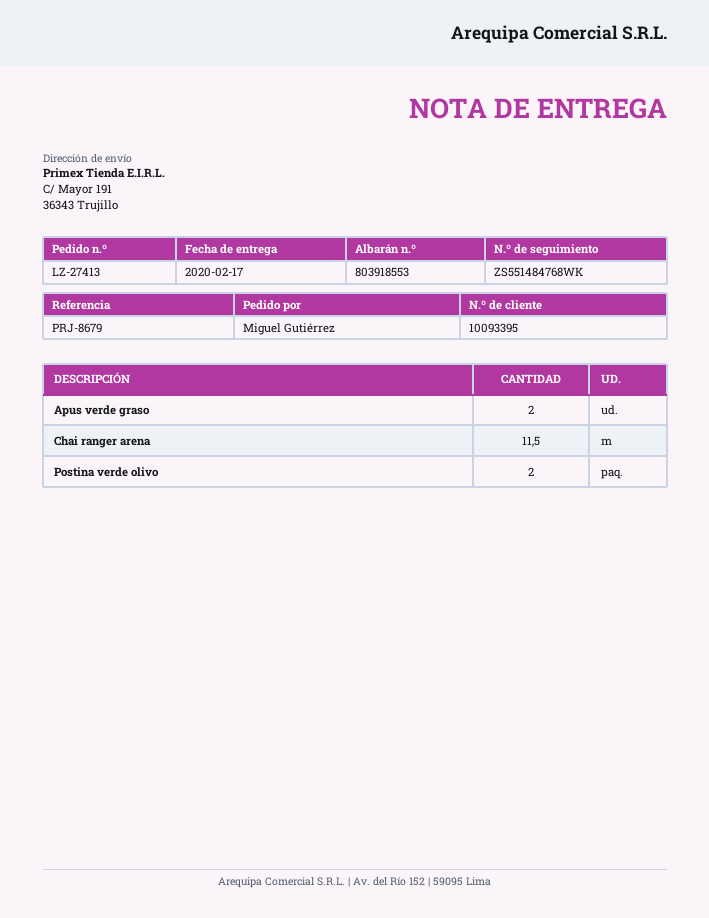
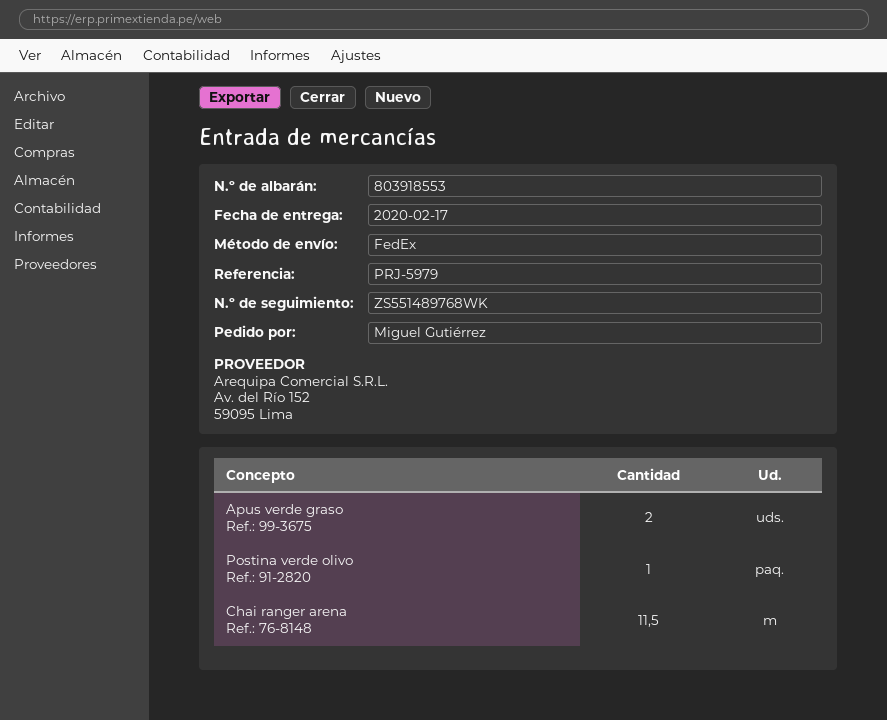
reference: PRJ-8679 -> PRJ-5979
tracking number: ZS551484768WK -> ZS551489768WK
Postina verde olivo: 2 -> 1

